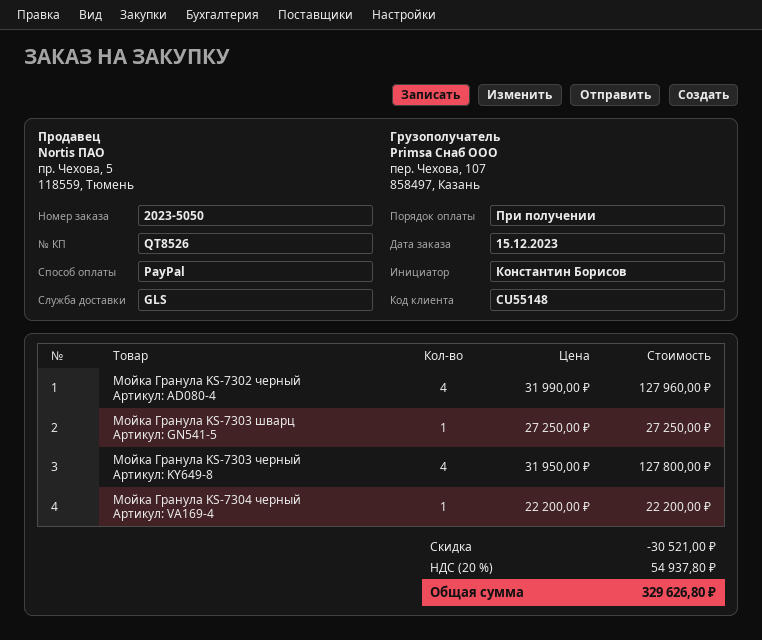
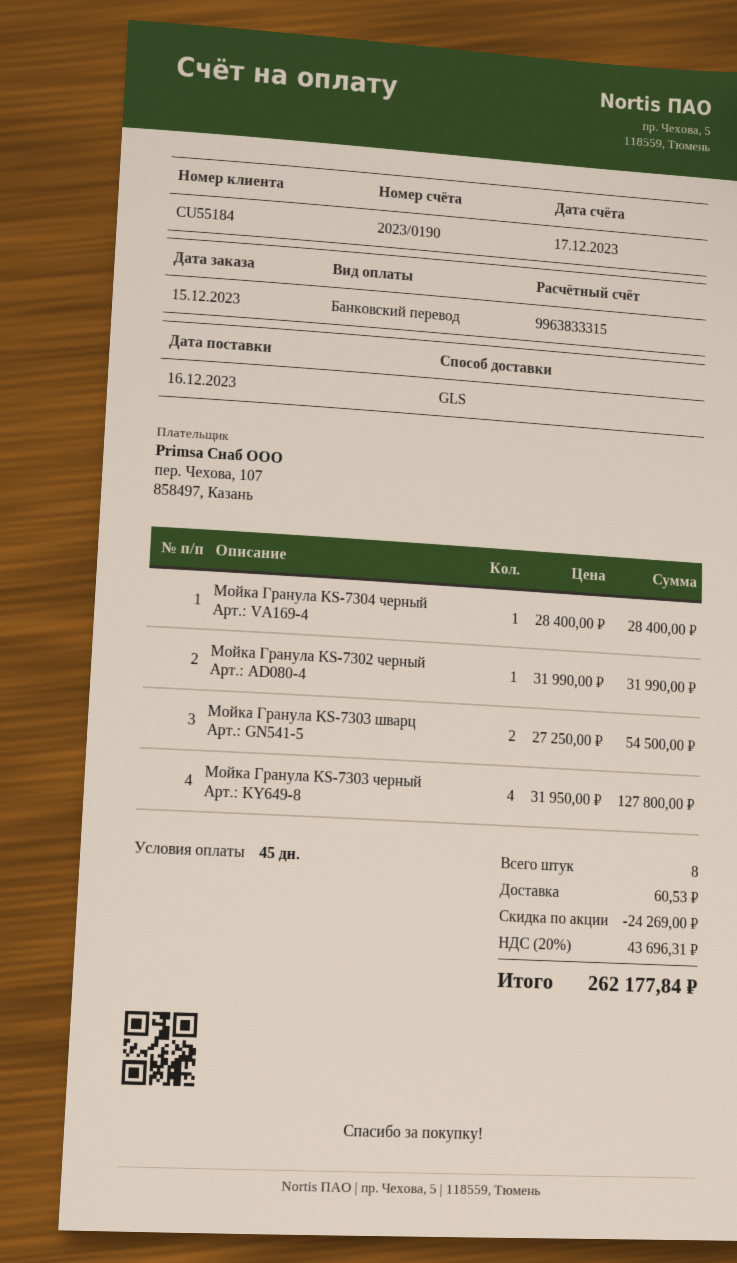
payment terms: on receipt -> 45 days
customer number: CU55148 -> CU55184
payment method: PayPal -> bank transfer
Мойка Гранула KS-7302 черный: 4 x 31990.00 = 127960.00 -> 1 x 31990.00 = 31990.00
Мойка Гранула KS-7303 шварц: 1 x 27250.00 = 27250.00 -> 2 x 27250.00 = 54500.00
Мойка Гранула KS-7304 черный: 1 x 22200.00 = 22200.00 -> 1 x 28400.00 = 28400.00
discount: 30521.00 -> 24269.00
shipping: none -> 60.53
tax: 20% = 54937.80 -> 20% = 43696.31
total: 329626.80 -> 262177.84

